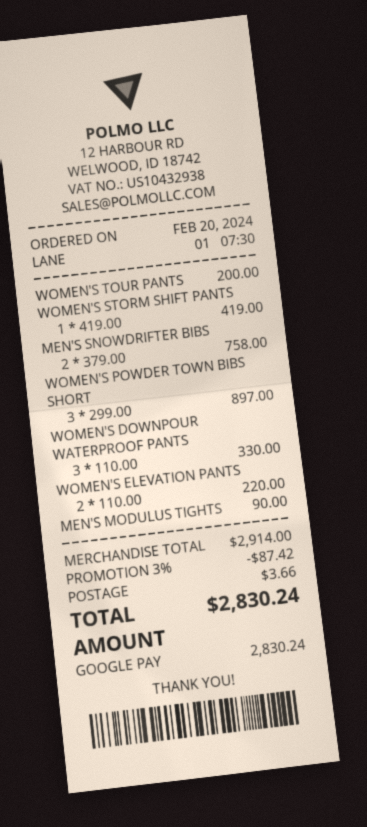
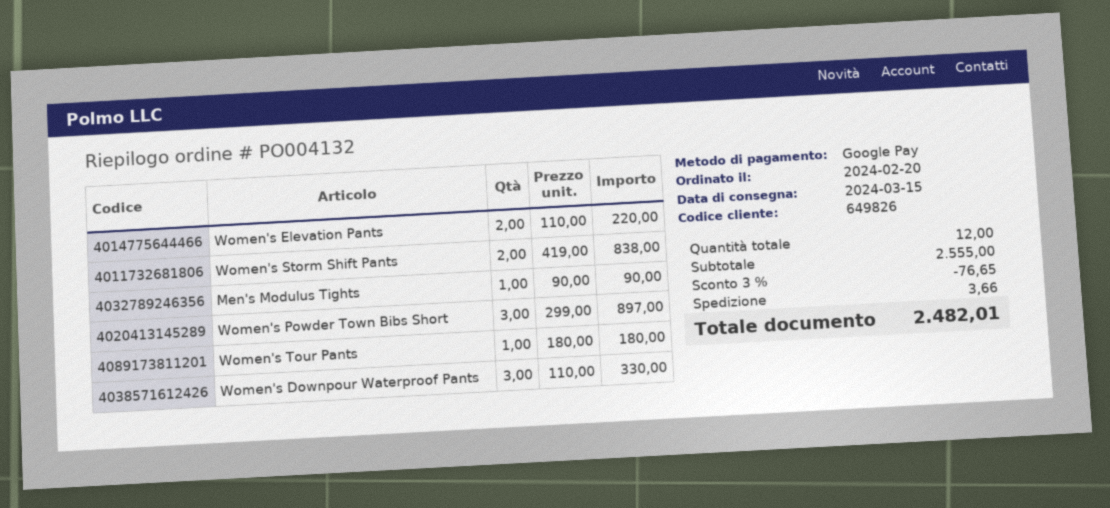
WOMEN'S TOUR PANTS: 1 x 200.00 = 200.00 -> 1 x 180.00 = 180.00
WOMEN'S STORM SHIFT PANTS: 1 x 419.00 = 419.00 -> 2 x 419.00 = 838.00
MEN'S SNOWDRIFTER BIBS: 2 x 379.00 = 758.00 -> none
subtotal: 2914.00 -> 2555.00
discount: 3% = 87.42 -> 3% = 76.65
total: 2830.24 -> 2482.01

